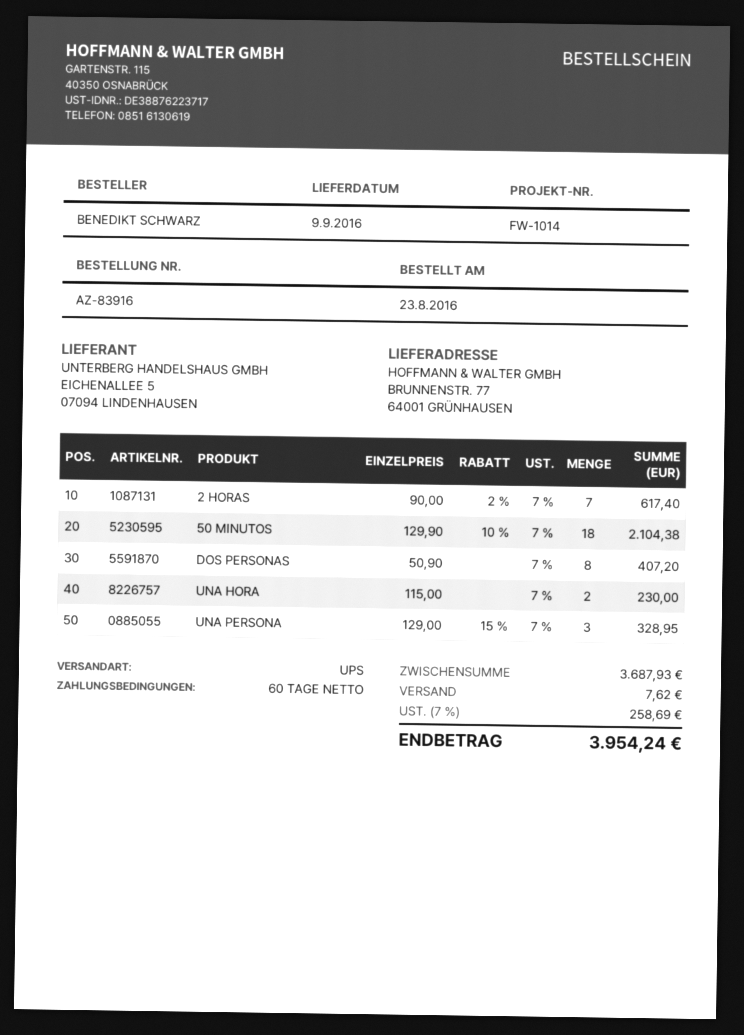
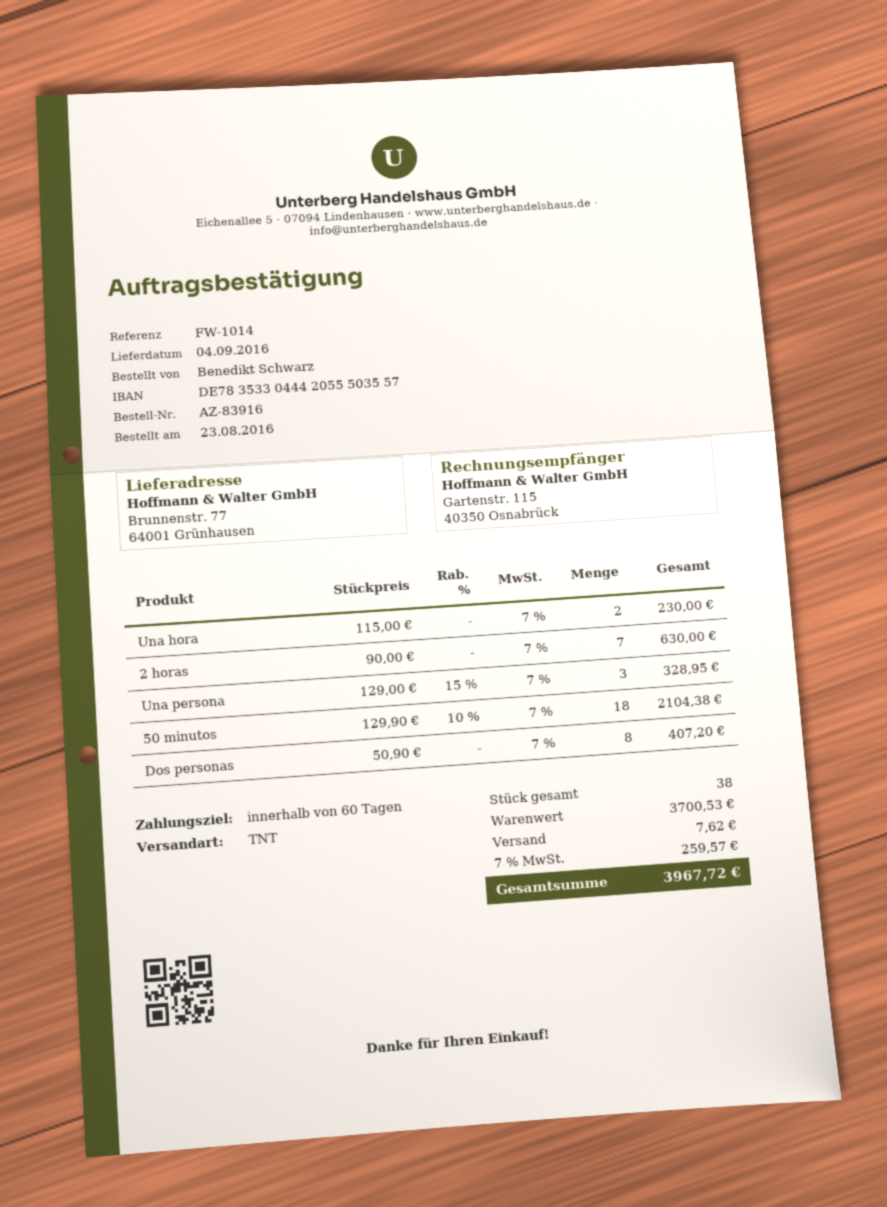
delivery date: 2016-09-09 -> 2016-09-04
shipping method: UPS -> TNT
2 HORAS: 7 x 90.00 - 2% = 617.40 -> 7 x 90.00 = 630.00
subtotal: 3687.93 -> 3700.53
tax: 7% = 258.69 -> 7% = 259.57
total: 3954.24 -> 3967.72

